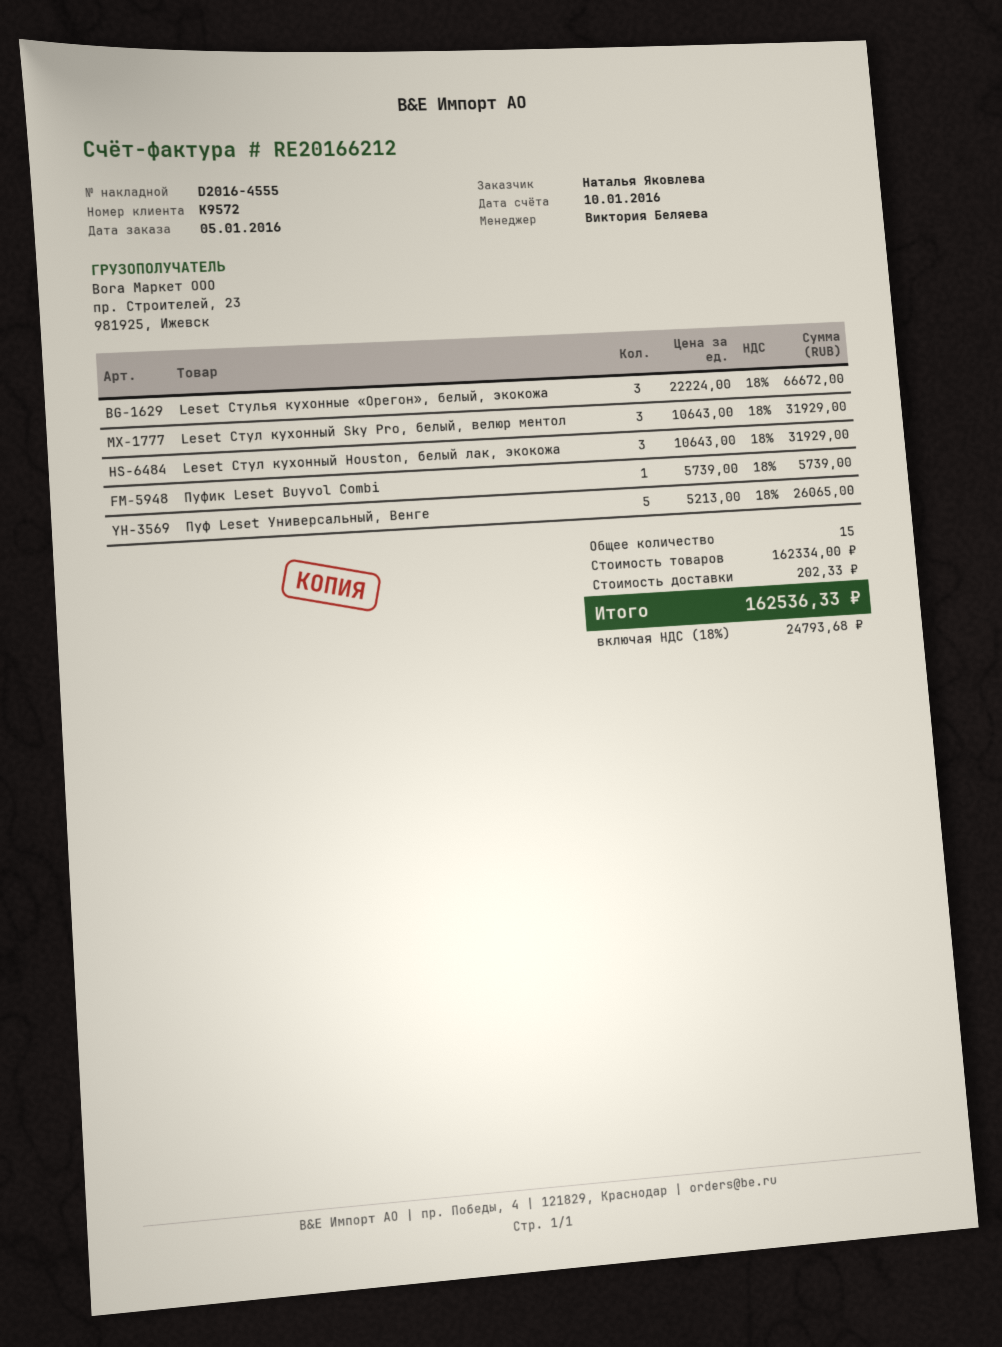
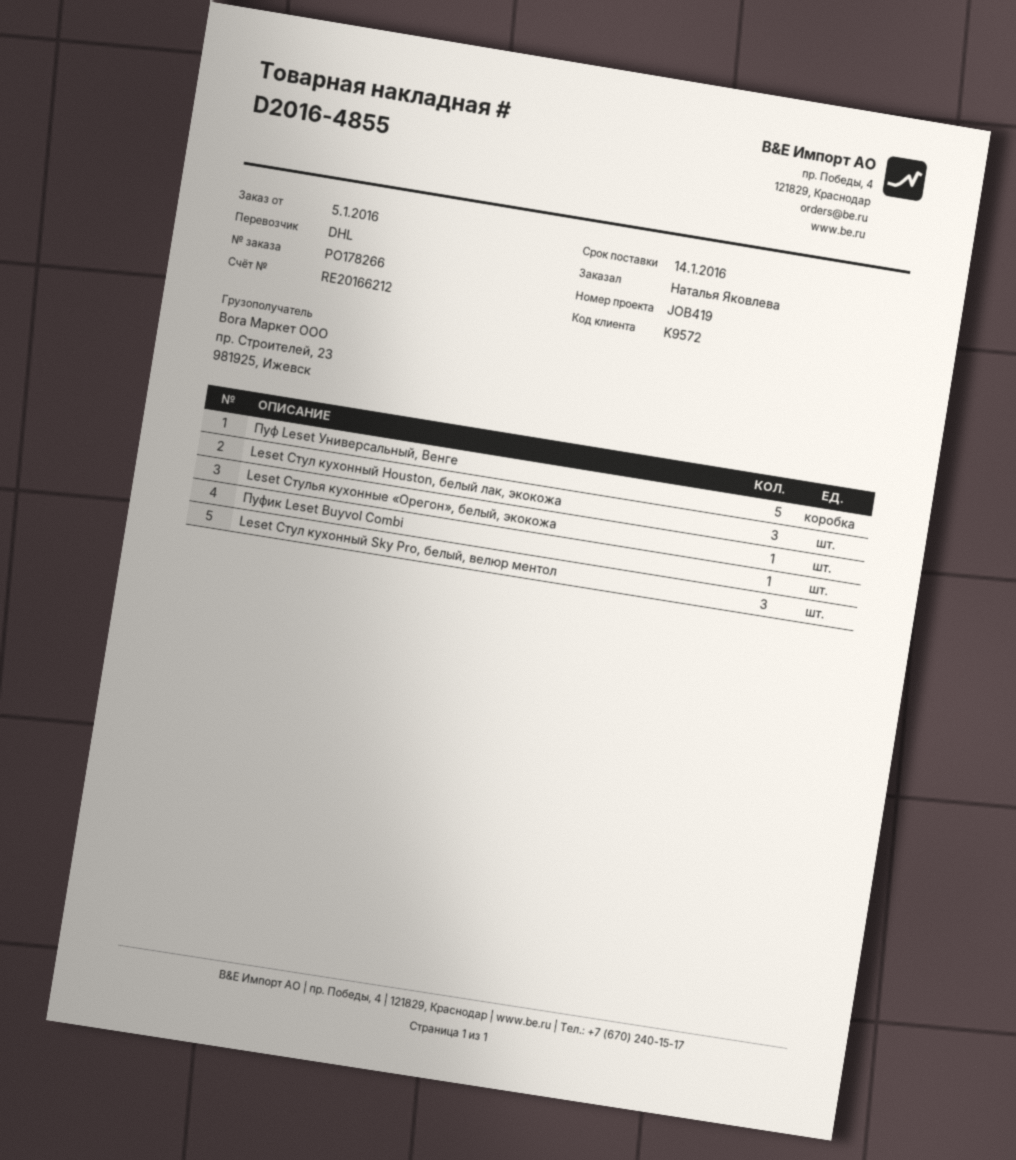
delivery note number: D2016-4555 -> D2016-4855
Leset Стулья кухонные «Орегон», белый, экокожа: 3 -> 1

